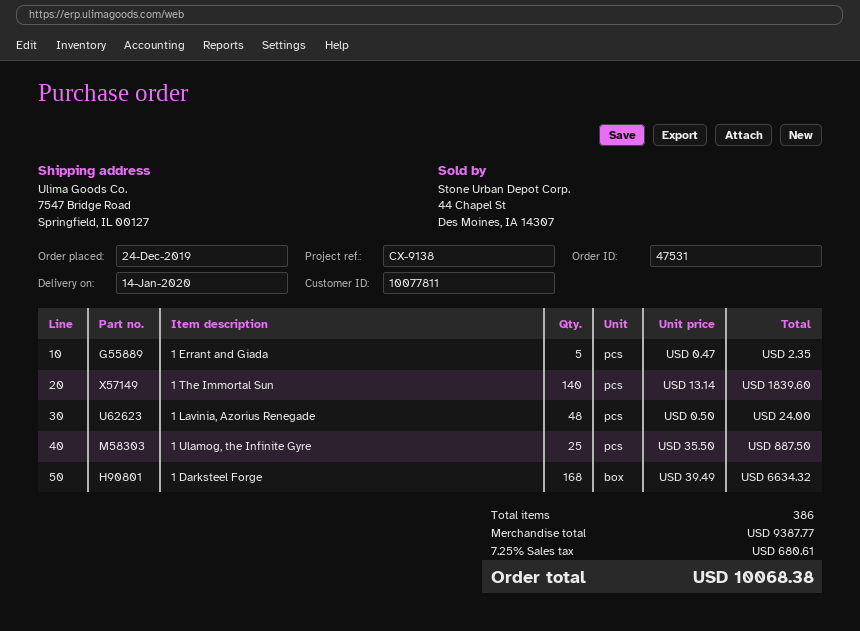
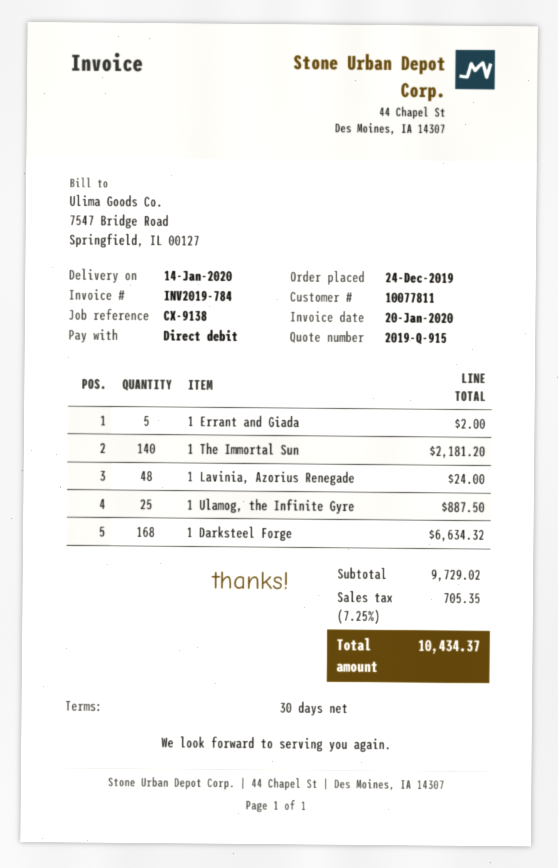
1 Errant and Giada: 5 for 2.35 -> 5 for 2.00
1 The Immortal Sun: 140 for 1839.60 -> 140 for 2181.20
subtotal: 9387.77 -> 9729.02
tax: 7.25% = 680.61 -> 7.25% = 705.35
total: 10068.38 -> 10434.37

